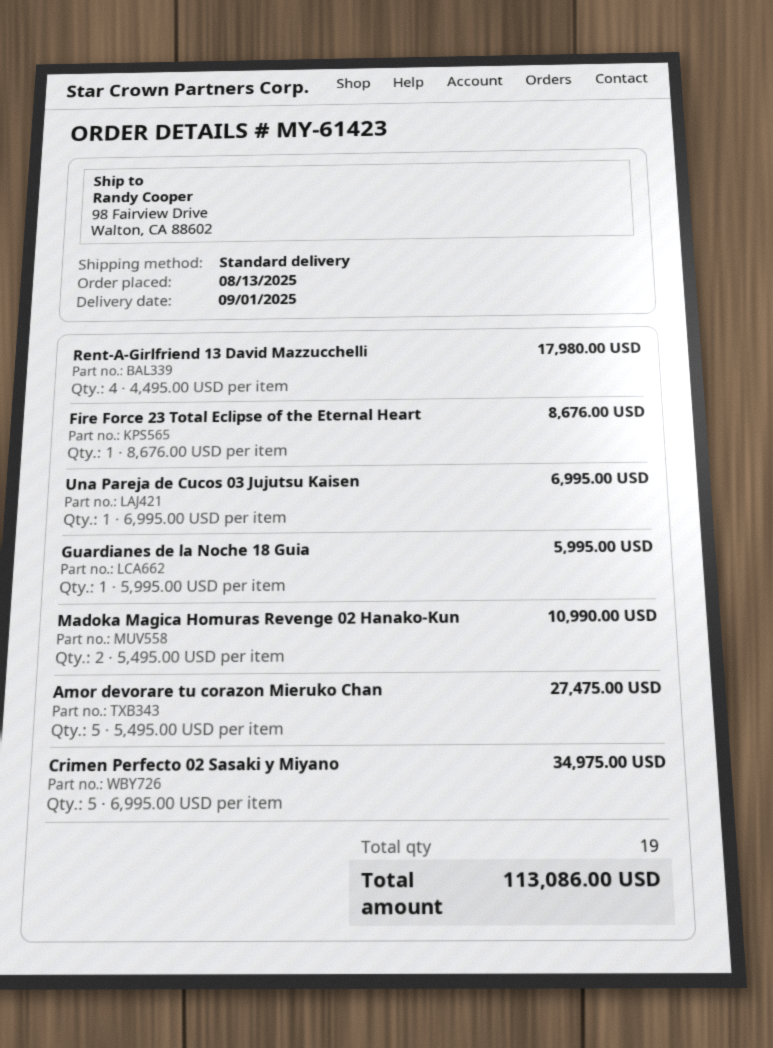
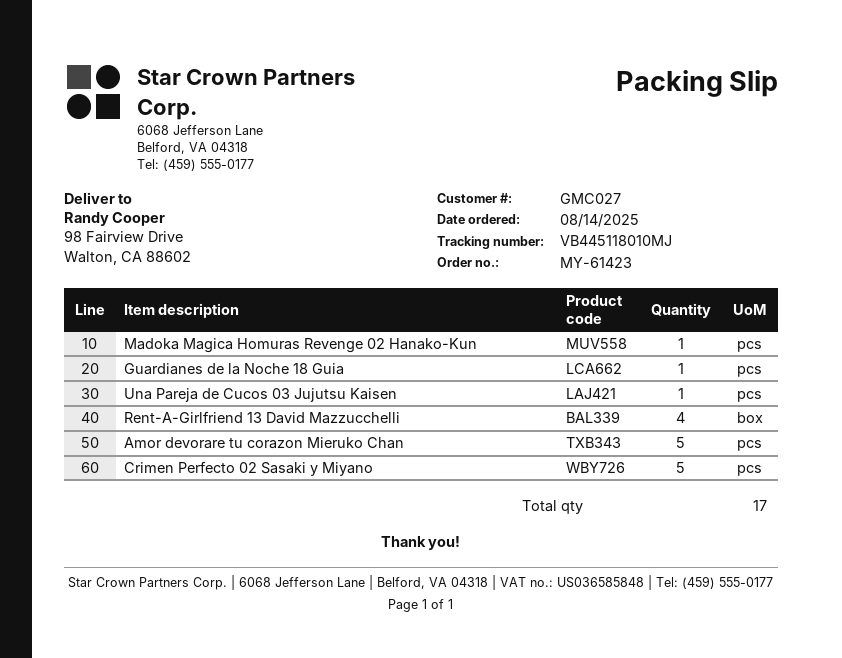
order date: 2025-08-13 -> 2025-08-14
Fire Force 23 Total Eclipse of the Eternal Heart: 1 -> none
Madoka Magica Homuras Revenge 02 Hanako-Kun: 2 -> 1
total quantity: 19 -> 17

